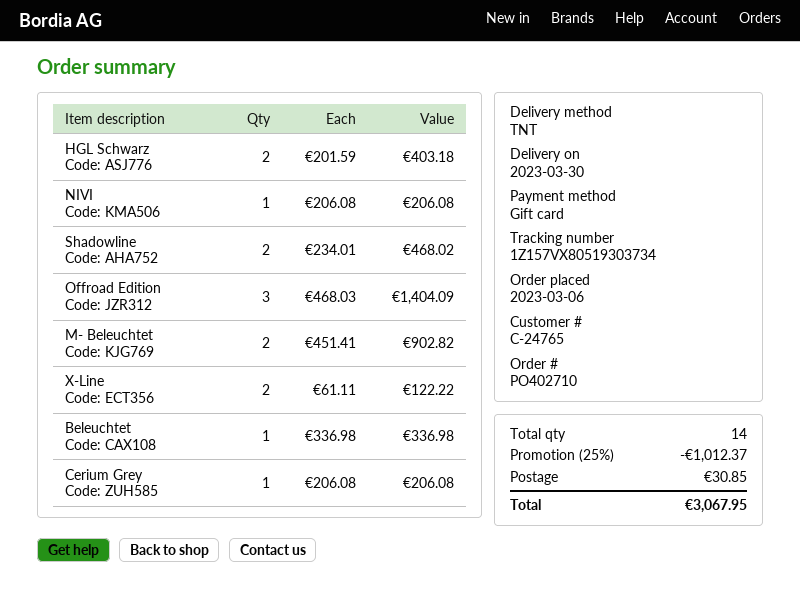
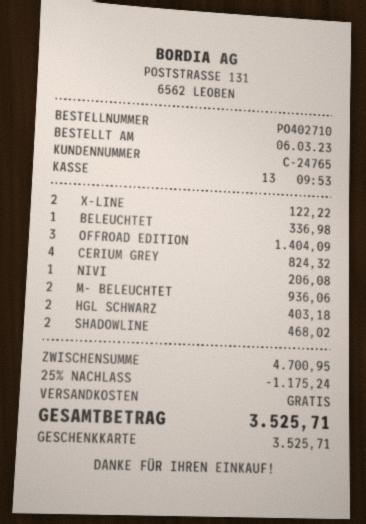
M- Beleuchtet: 2 for 902.82 -> 2 for 936.06
Cerium Grey: 1 for 206.08 -> 4 for 824.32
discount: 25% = 1012.37 -> 25% = 1175.24
shipping: 30.85 -> 0.00
total: 3067.95 -> 3525.71

